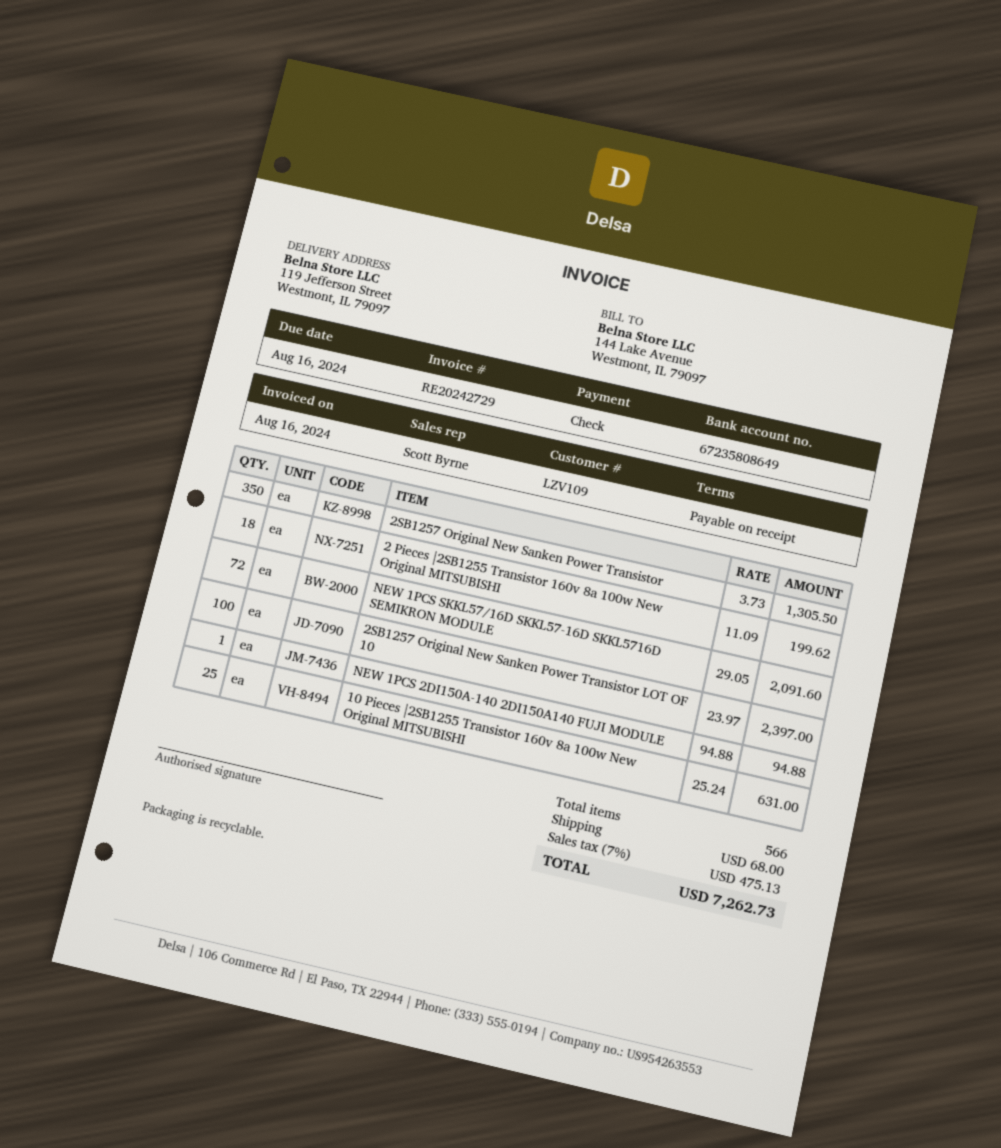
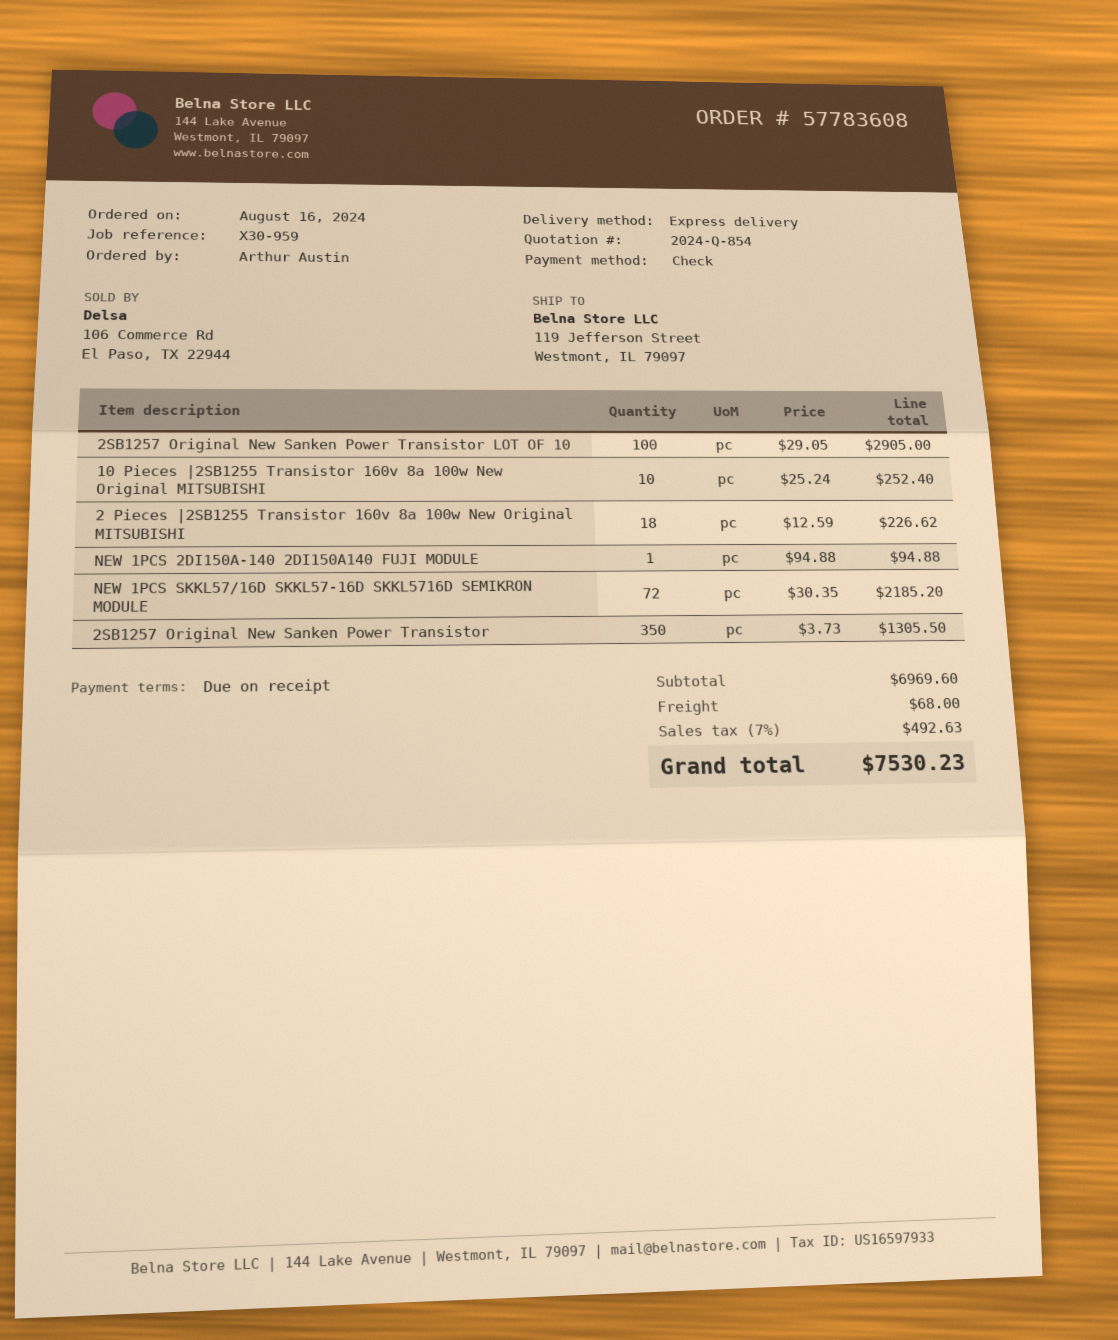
2 Pieces |2SB1255 Transistor 160v 8a 100w New Original MITSUBISHI: 18 x 11.09 = 199.62 -> 18 x 12.59 = 226.62
NEW 1PCS SKKL57/16D SKKL57-16D SKKL5716D SEMIKRON MODULE: 72 x 29.05 = 2091.60 -> 72 x 30.35 = 2185.20
2SB1257 Original New Sanken Power Transistor LOT OF 10: 100 x 23.97 = 2397.00 -> 100 x 29.05 = 2905.00
10 Pieces |2SB1255 Transistor 160v 8a 100w New Original MITSUBISHI: 25 x 25.24 = 631.00 -> 10 x 25.24 = 252.40
tax: 7% = 475.13 -> 7% = 492.63
total: 7262.73 -> 7530.23

